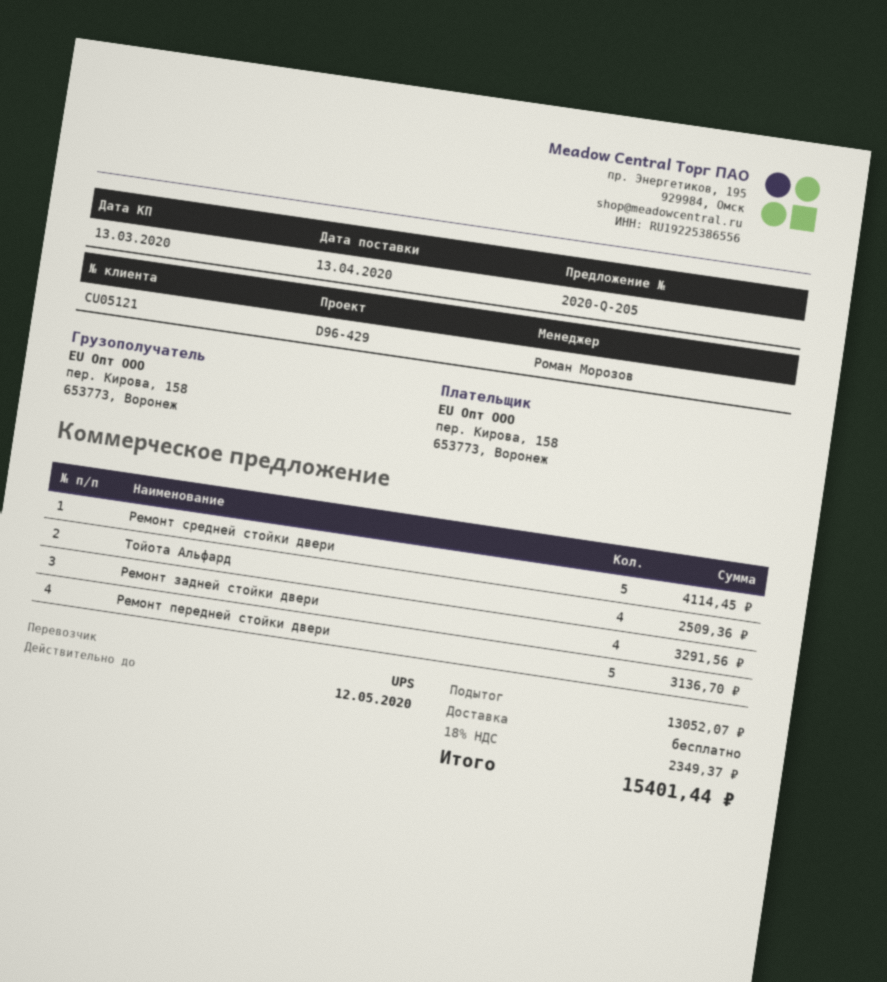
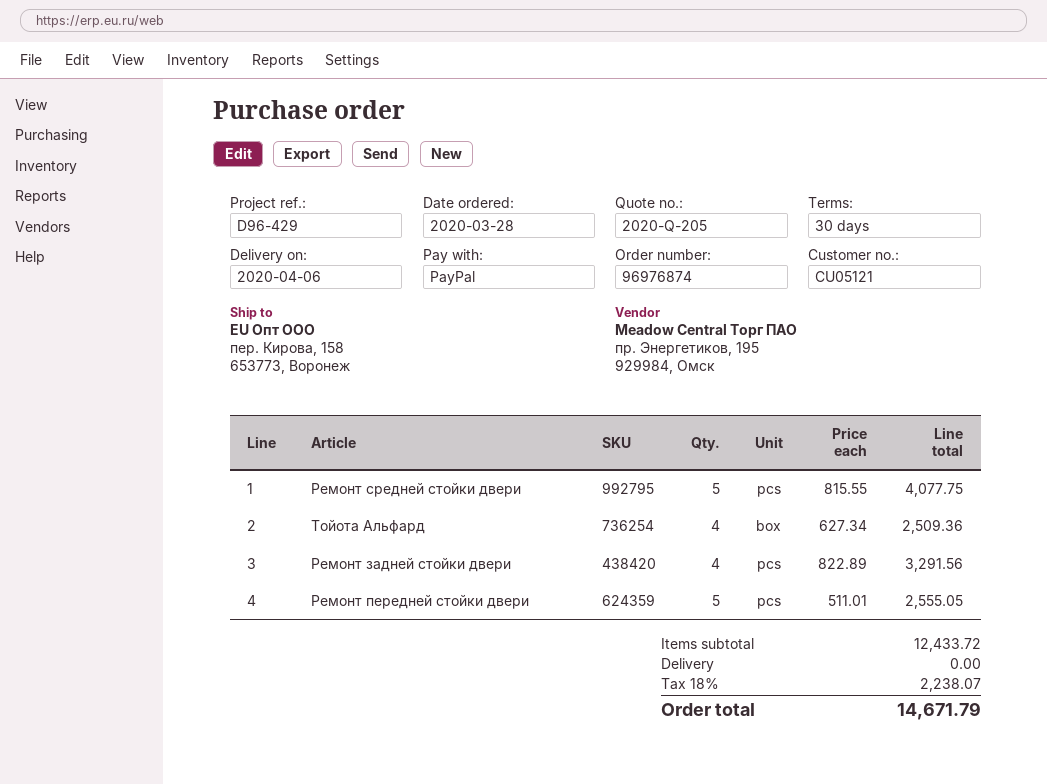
delivery date: 2020-04-13 -> 2020-04-06
Ремонт средней стойки двери: 5 for 4114.45 -> 5 for 4077.75
Ремонт передней стойки двери: 5 for 3136.70 -> 5 for 2555.05
subtotal: 13052.07 -> 12433.72
tax: 18% = 2349.37 -> 18% = 2238.07
total: 15401.44 -> 14671.79

